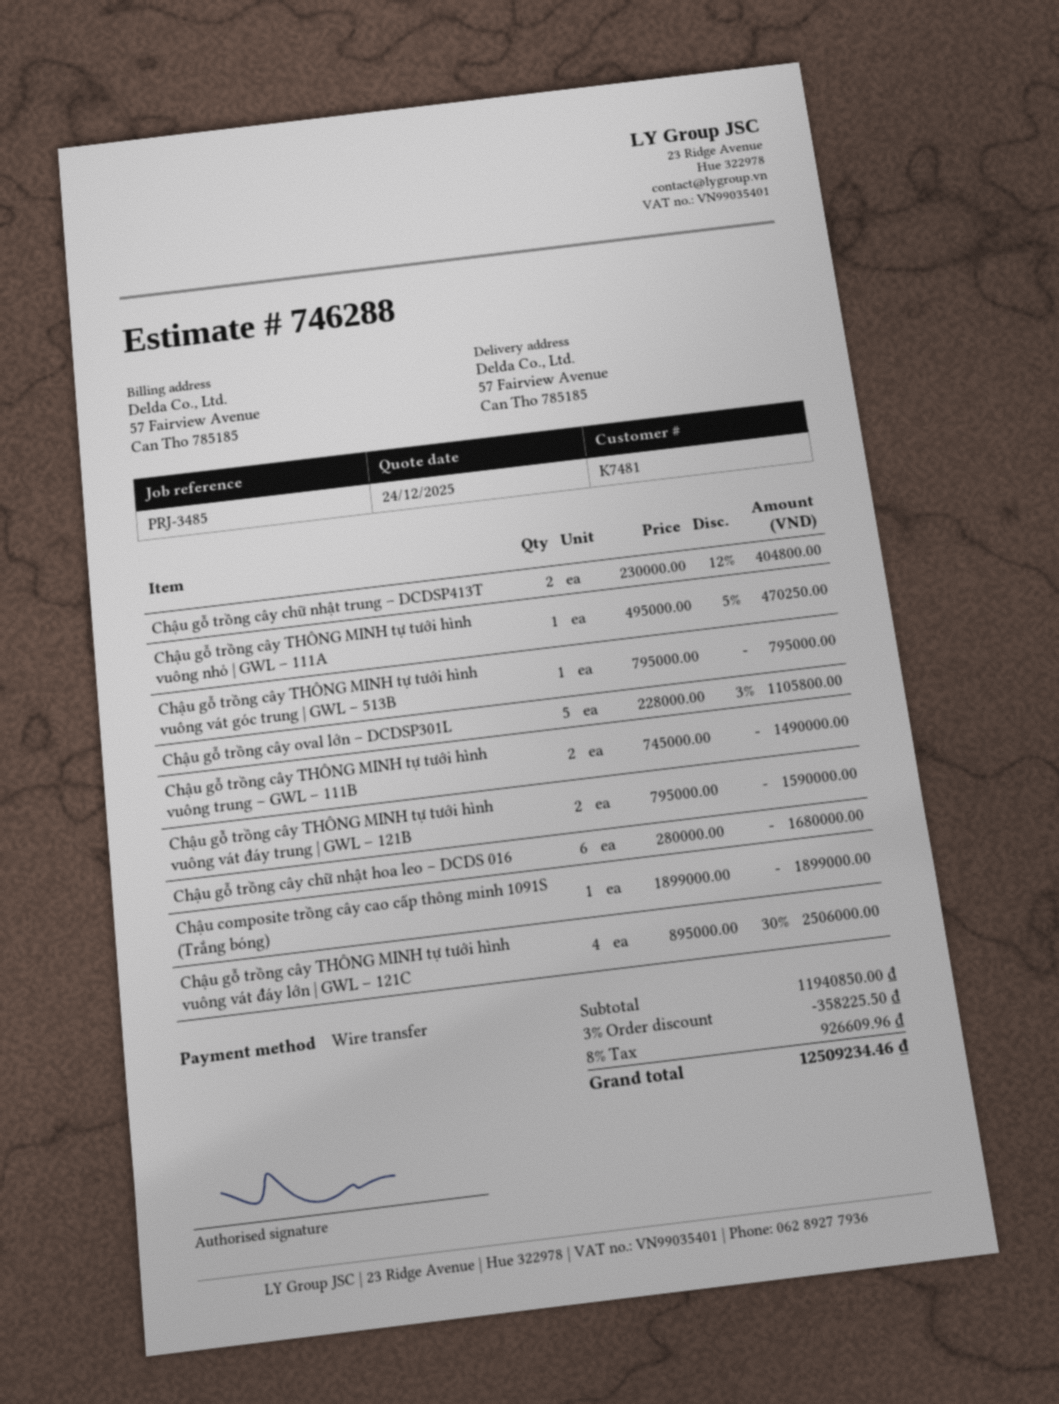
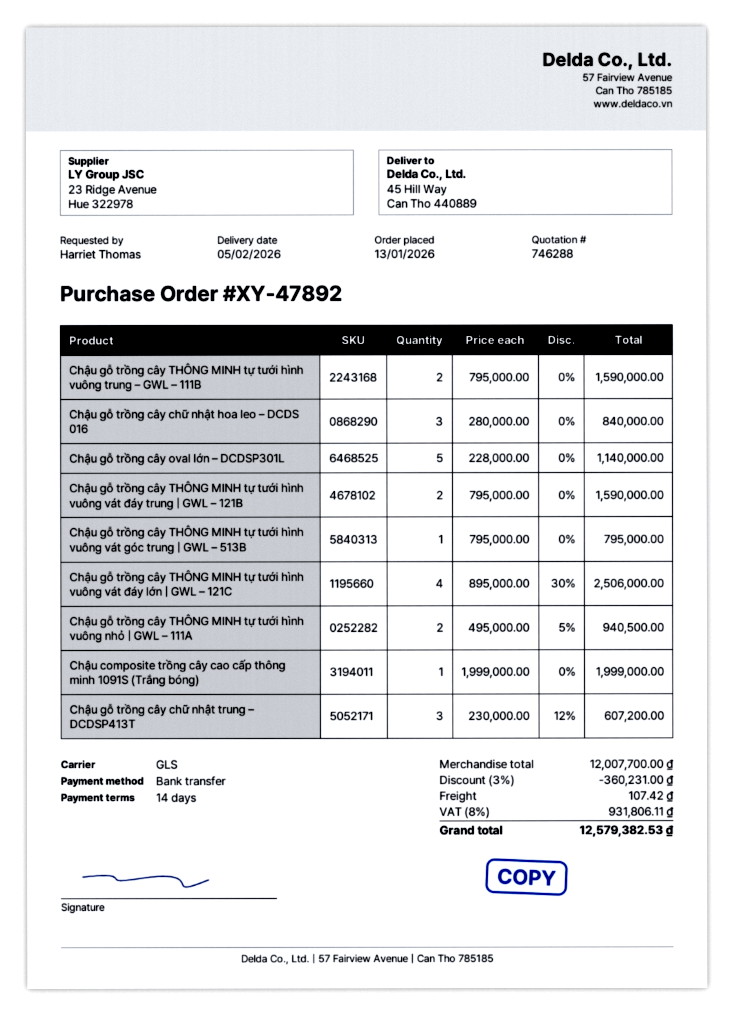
ship to: 57 Fairview Avenue, Can Tho 785185 -> 45 Hill Way, Can Tho 440889
Chậu gỗ trồng cây chữ nhật trung – DCDSP413T: 2 x 230000.00 - 12% = 404800.00 -> 3 x 230000.00 - 12% = 607200.00
Chậu gỗ trồng cây THÔNG MINH tự tưới hình vuông nhỏ | GWL – 111A: 1 x 495000.00 - 5% = 470250.00 -> 2 x 495000.00 - 5% = 940500.00
Chậu gỗ trồng cây oval lớn – DCDSP301L: 5 x 228000.00 - 3% = 1105800.00 -> 5 x 228000.00 = 1140000.00
Chậu gỗ trồng cây THÔNG MINH tự tưới hình vuông trung – GWL – 111B: 2 x 745000.00 = 1490000.00 -> 2 x 795000.00 = 1590000.00
Chậu gỗ trồng cây chữ nhật hoa leo – DCDS 016: 6 x 280000.00 = 1680000.00 -> 3 x 280000.00 = 840000.00
Chậu composite trồng cây cao cấp thông minh 1091S (Trắng bóng): 1 x 1899000.00 = 1899000.00 -> 1 x 1999000.00 = 1999000.00
subtotal: 11940850.00 -> 12007700.00
discount: 3% = 358225.50 -> 3% = 360231.00
shipping: none -> 107.42
tax: 8% = 926609.96 -> 8% = 931806.11
total: 12509234.46 -> 12579382.53

